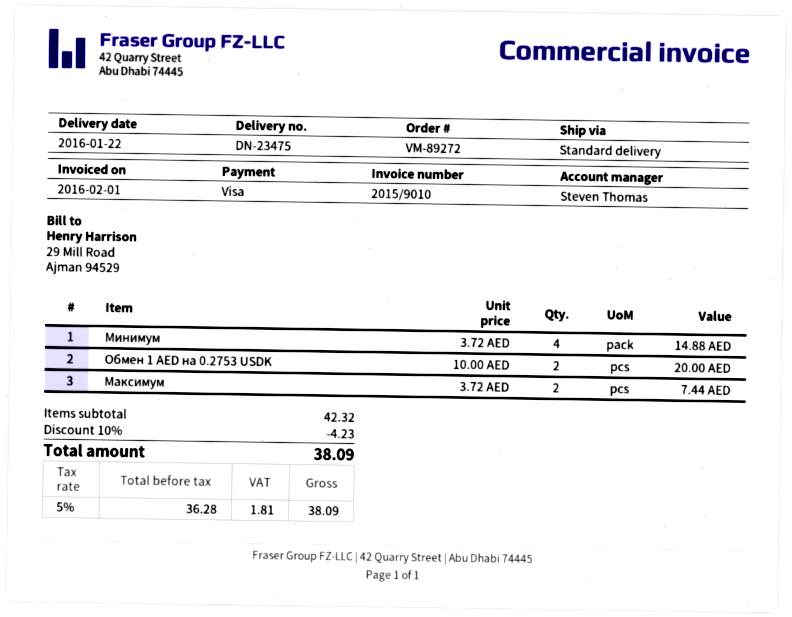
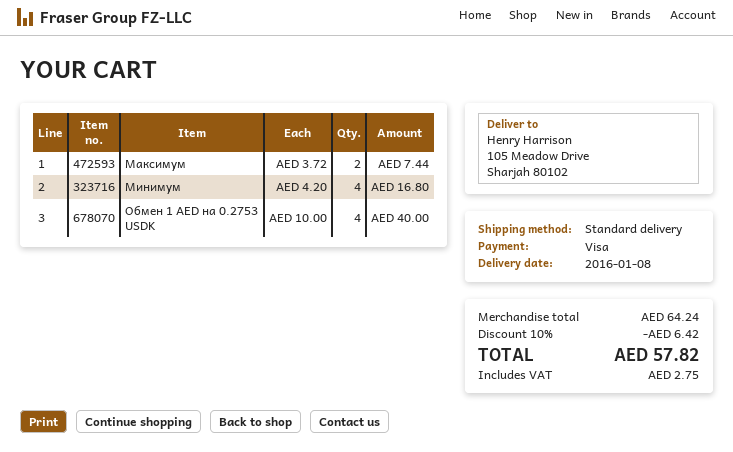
delivery date: 2016-01-22 -> 2016-01-08
Минимум: 4 x 3.72 = 14.88 -> 4 x 4.20 = 16.80
Обмен 1 AED на 0.2753 USDK: 2 x 10.00 = 20.00 -> 4 x 10.00 = 40.00
subtotal: 42.32 -> 64.24
discount: 10% = 4.23 -> 10% = 6.42
tax: 1.81 -> 2.75
total: 38.09 -> 57.82

